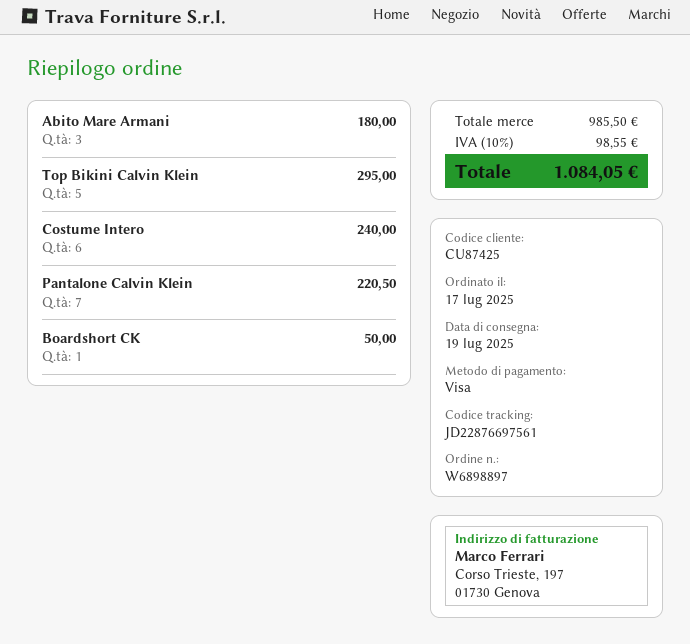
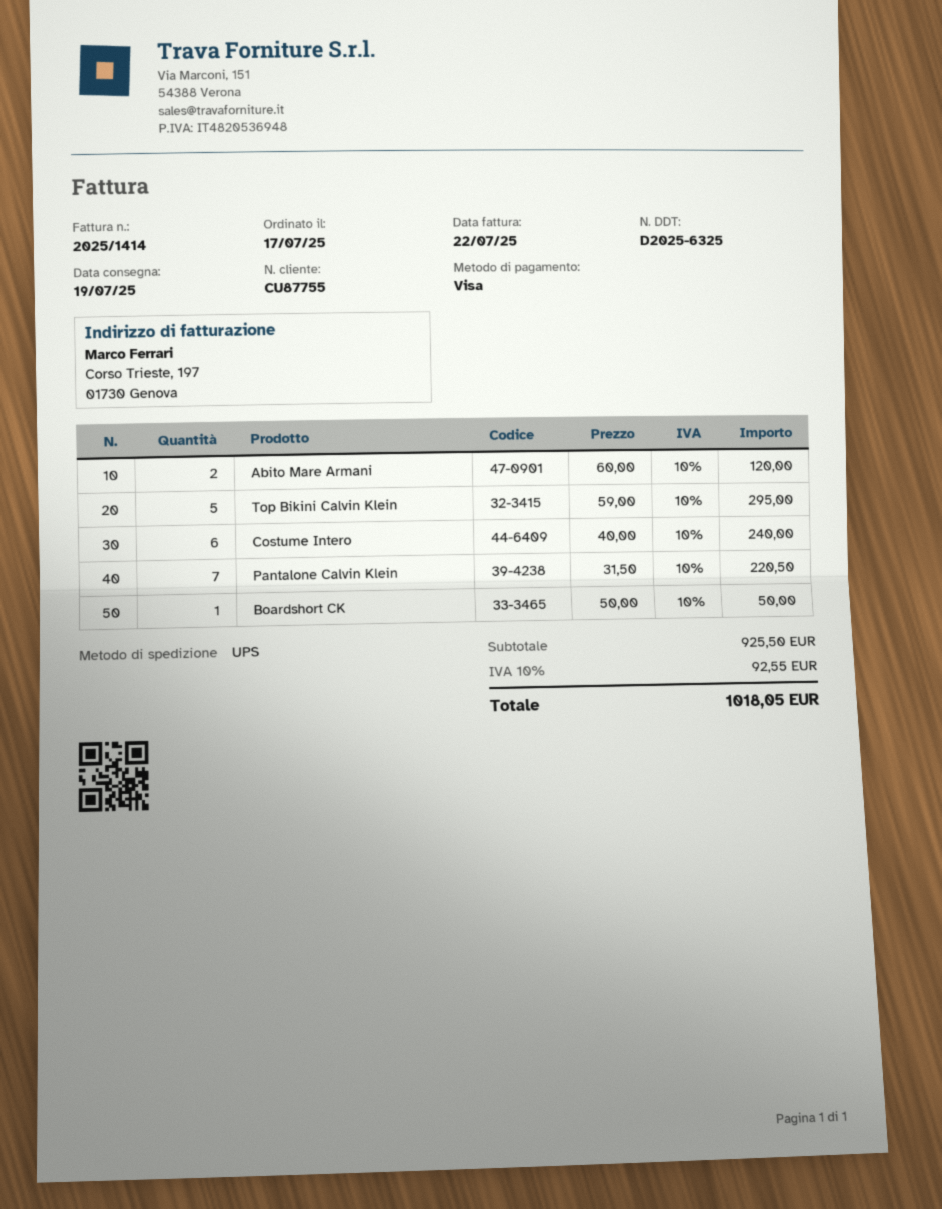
customer number: CU87425 -> CU87755
Abito Mare Armani: 3 for 180.00 -> 2 for 120.00
subtotal: 985.50 -> 925.50
tax: 10% = 98.55 -> 10% = 92.55
total: 1084.05 -> 1018.05

